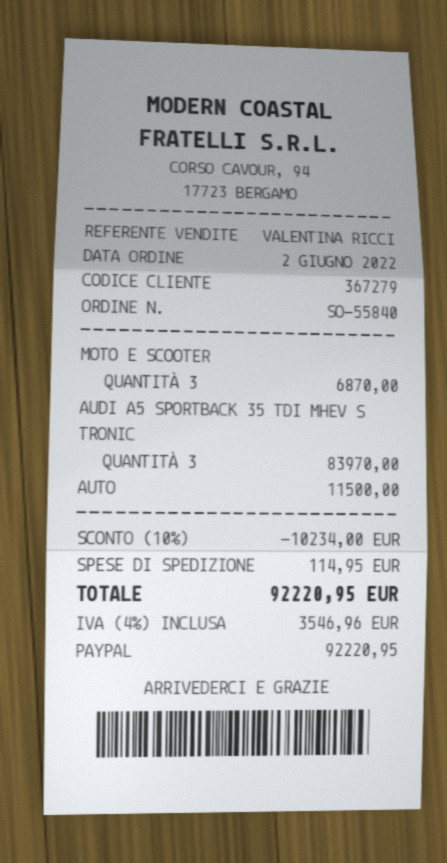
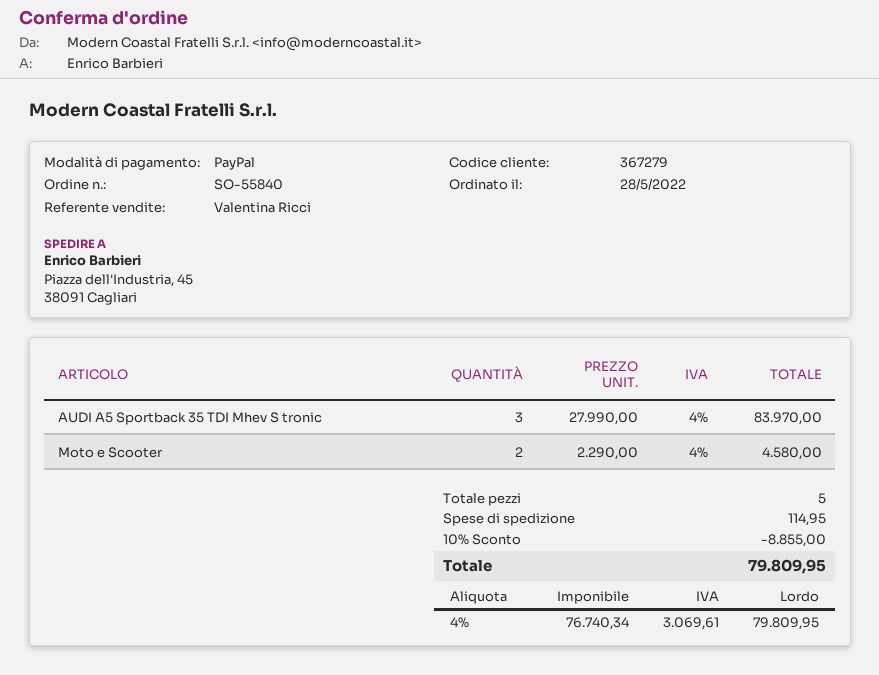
order date: 2022-06-02 -> 2022-05-28
MOTO E SCOOTER: 3 for 6870.00 -> 2 for 4580.00
AUTO: 1 for 11500.00 -> none
discount: 10% = 10234.00 -> 10% = 8855.00
tax: 4% = 3546.96 -> 4% = 3069.61
total: 92220.95 -> 79809.95

